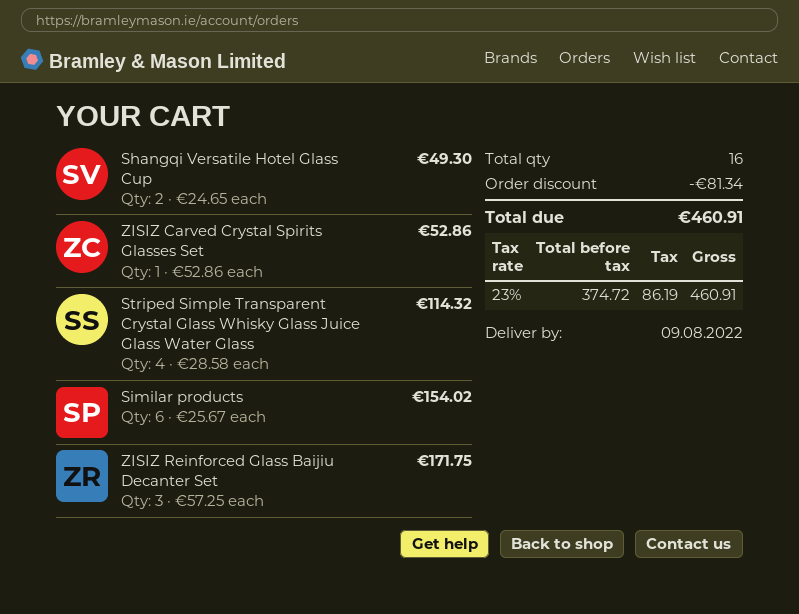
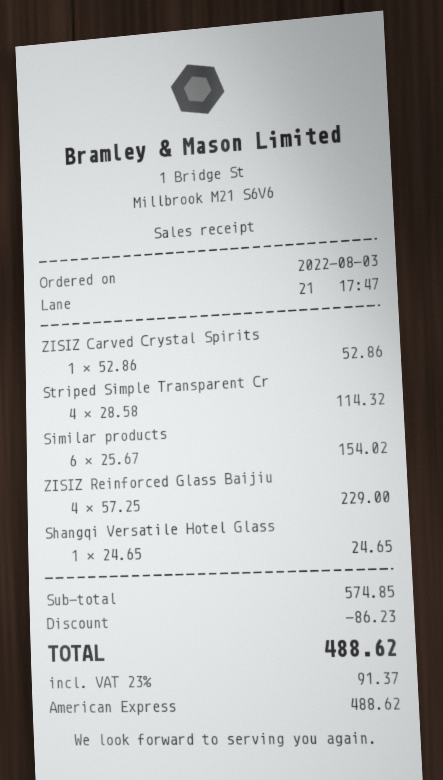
Shangqi Versatile Hotel Glass Cup: 2 x 24.65 = 49.30 -> 1 x 24.65 = 24.65
ZISIZ Reinforced Glass Baijiu Decanter Set: 3 x 57.25 = 171.75 -> 4 x 57.25 = 229.00
discount: 81.34 -> 86.23
tax: 23% = 86.19 -> 23% = 91.37
total: 460.91 -> 488.62

